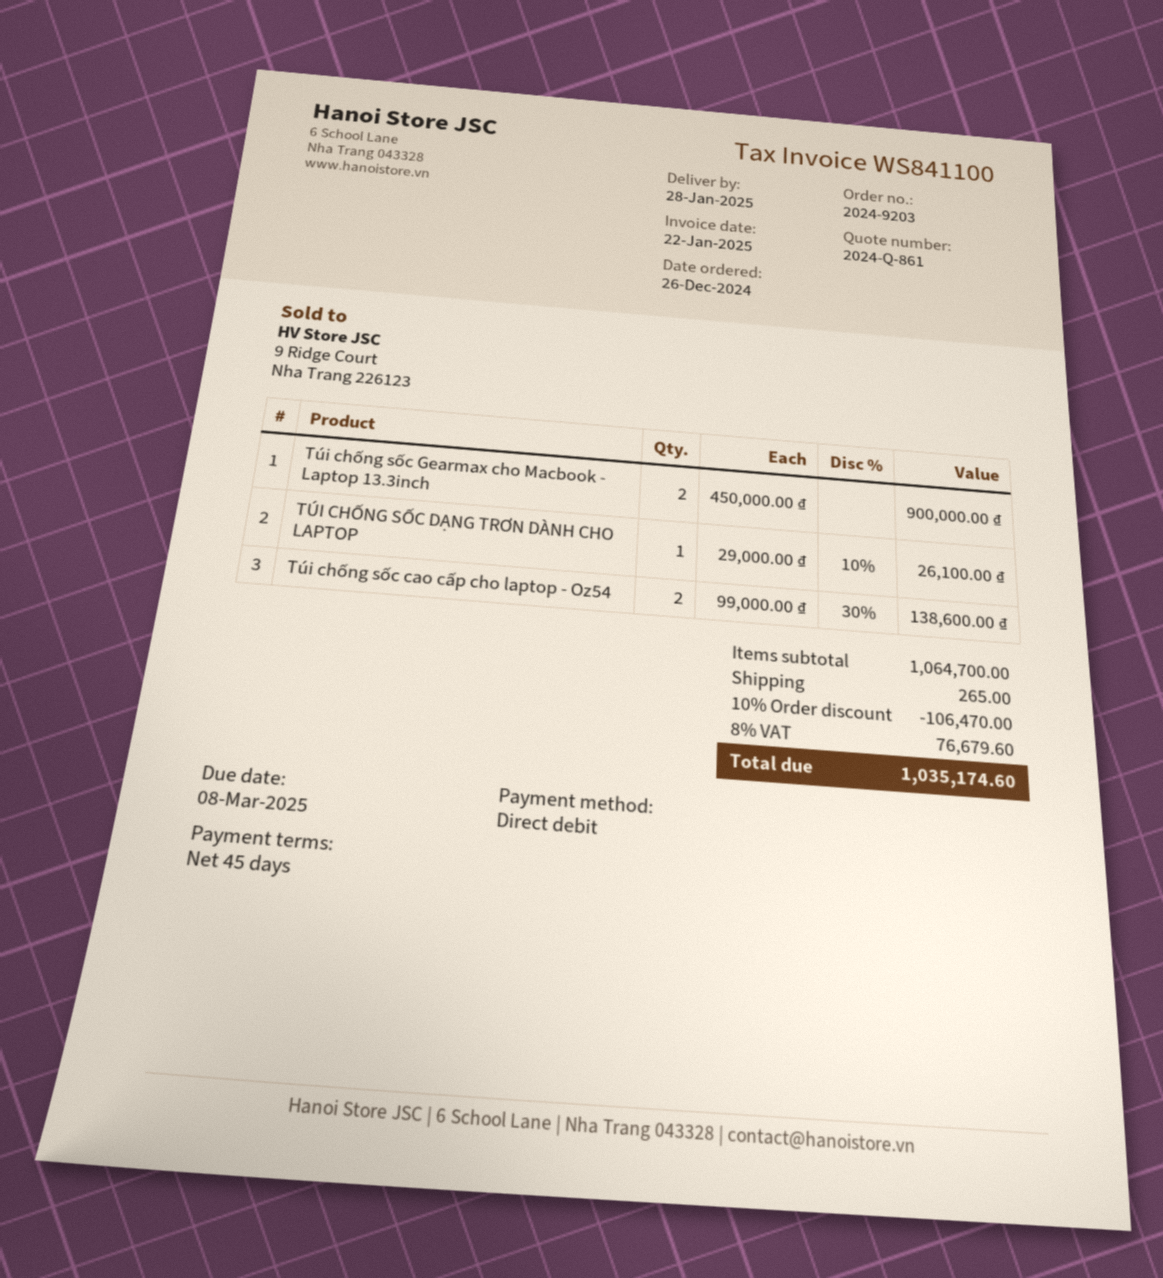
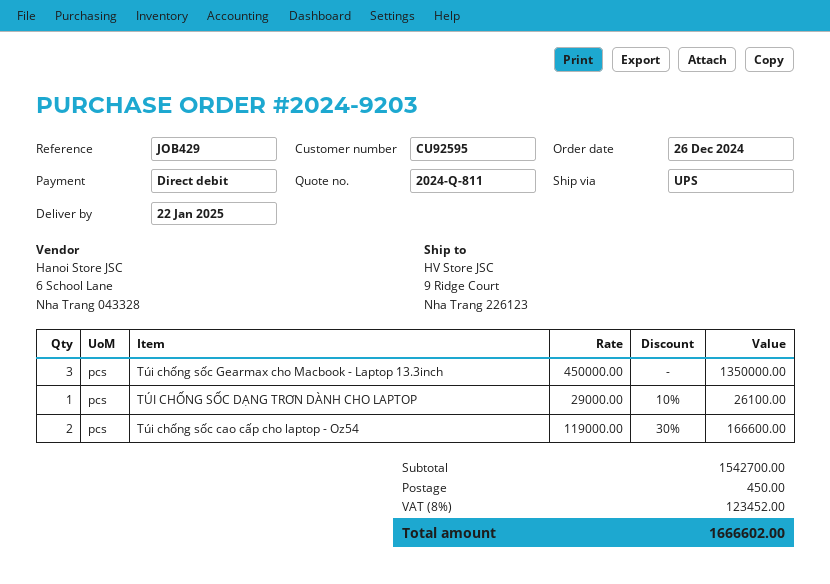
quote number: 2024-Q-861 -> 2024-Q-811
delivery date: 2025-01-28 -> 2025-01-22
Túi chống sốc Gearmax cho Macbook - Laptop 13.3inch: 2 x 450000.00 = 900000.00 -> 3 x 450000.00 = 1350000.00
Túi chống sốc cao cấp cho laptop - Oz54: 2 x 99000.00 - 30% = 138600.00 -> 2 x 119000.00 - 30% = 166600.00
subtotal: 1064700.00 -> 1542700.00
discount: 10% = 106470.00 -> none
shipping: 265.00 -> 450.00
tax: 8% = 76679.60 -> 8% = 123452.00
total: 1035174.60 -> 1666602.00

